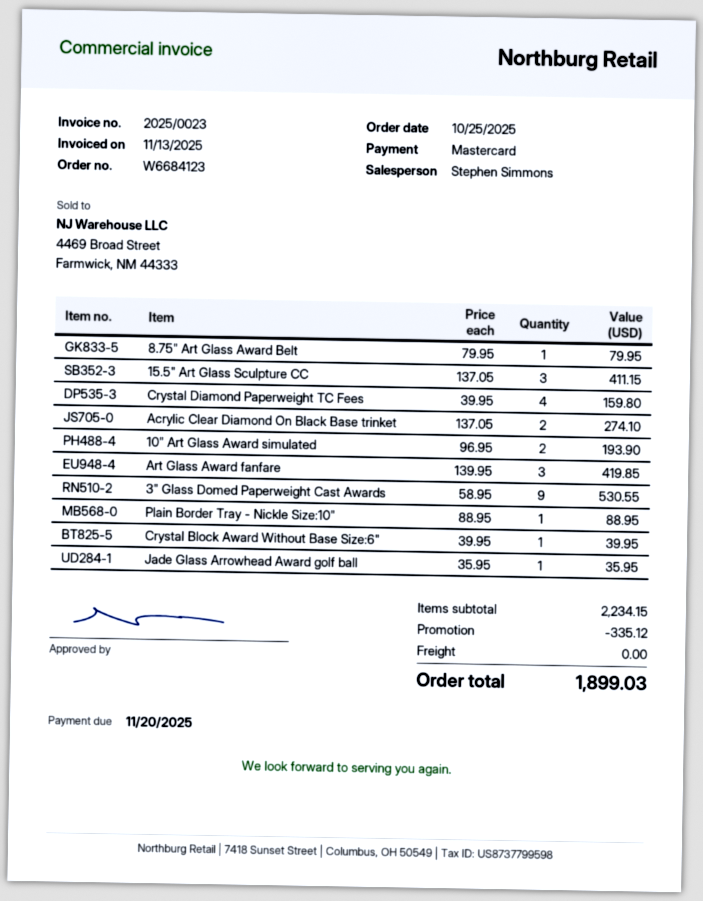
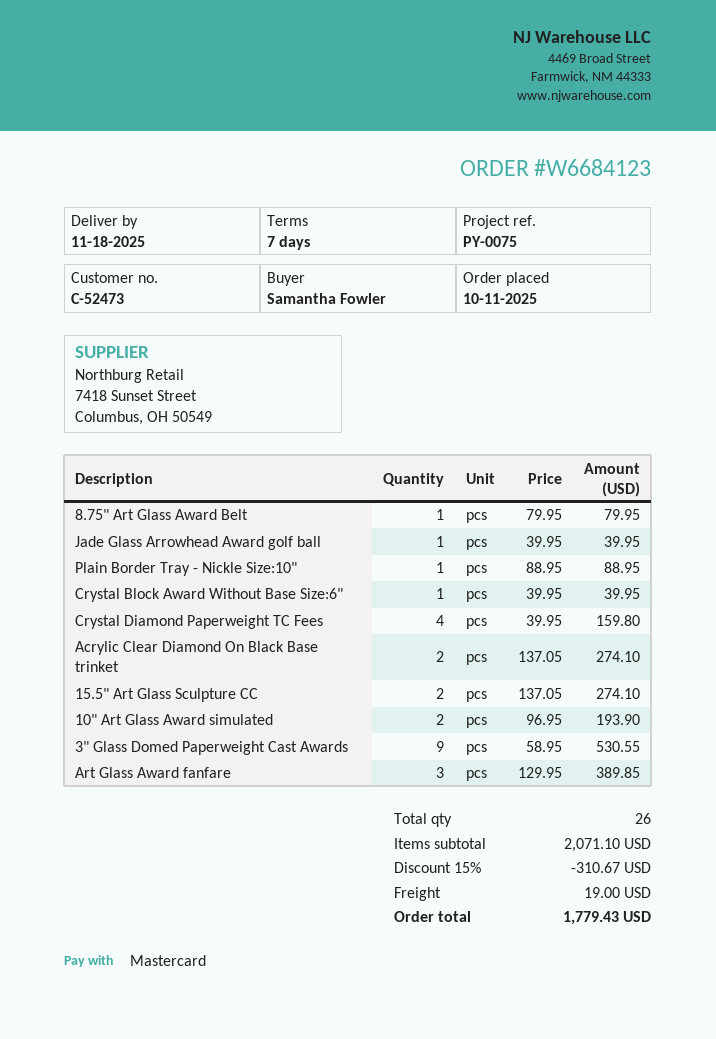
order date: 2025-10-25 -> 2025-10-11
15.5" Art Glass Sculpture CC: 3 x 137.05 = 411.15 -> 2 x 137.05 = 274.10
Art Glass Award fanfare: 3 x 139.95 = 419.85 -> 3 x 129.95 = 389.85
Jade Glass Arrowhead Award golf ball: 1 x 35.95 = 35.95 -> 1 x 39.95 = 39.95
subtotal: 2234.15 -> 2071.10
discount: 335.12 -> 310.67
shipping: 0.00 -> 19.00
total: 1899.03 -> 1779.43

